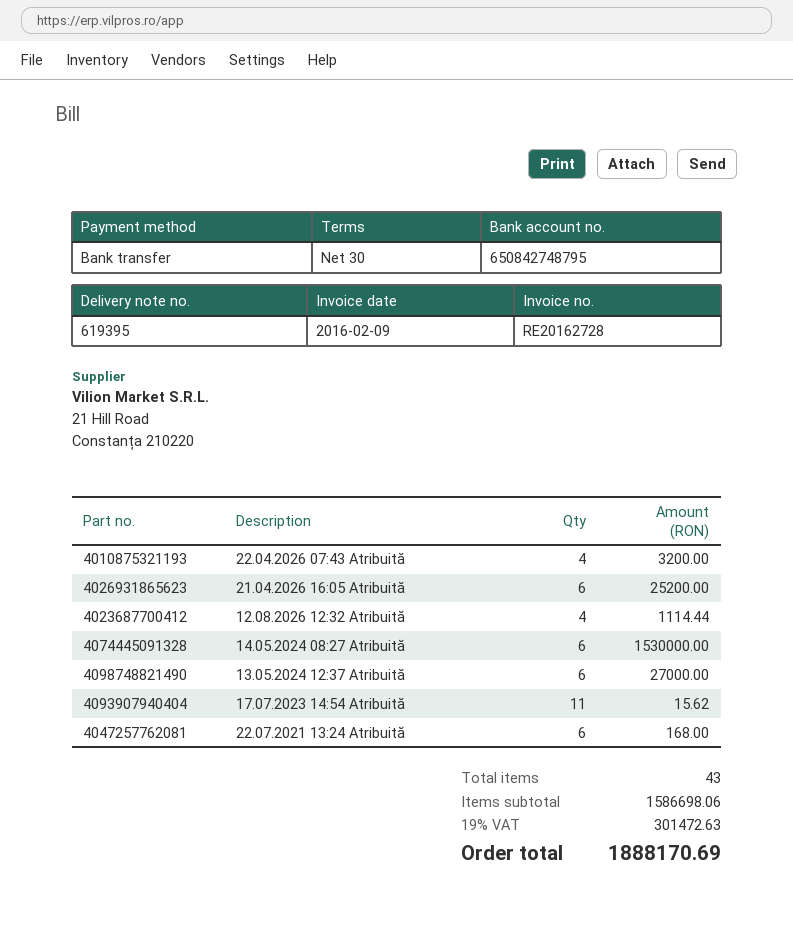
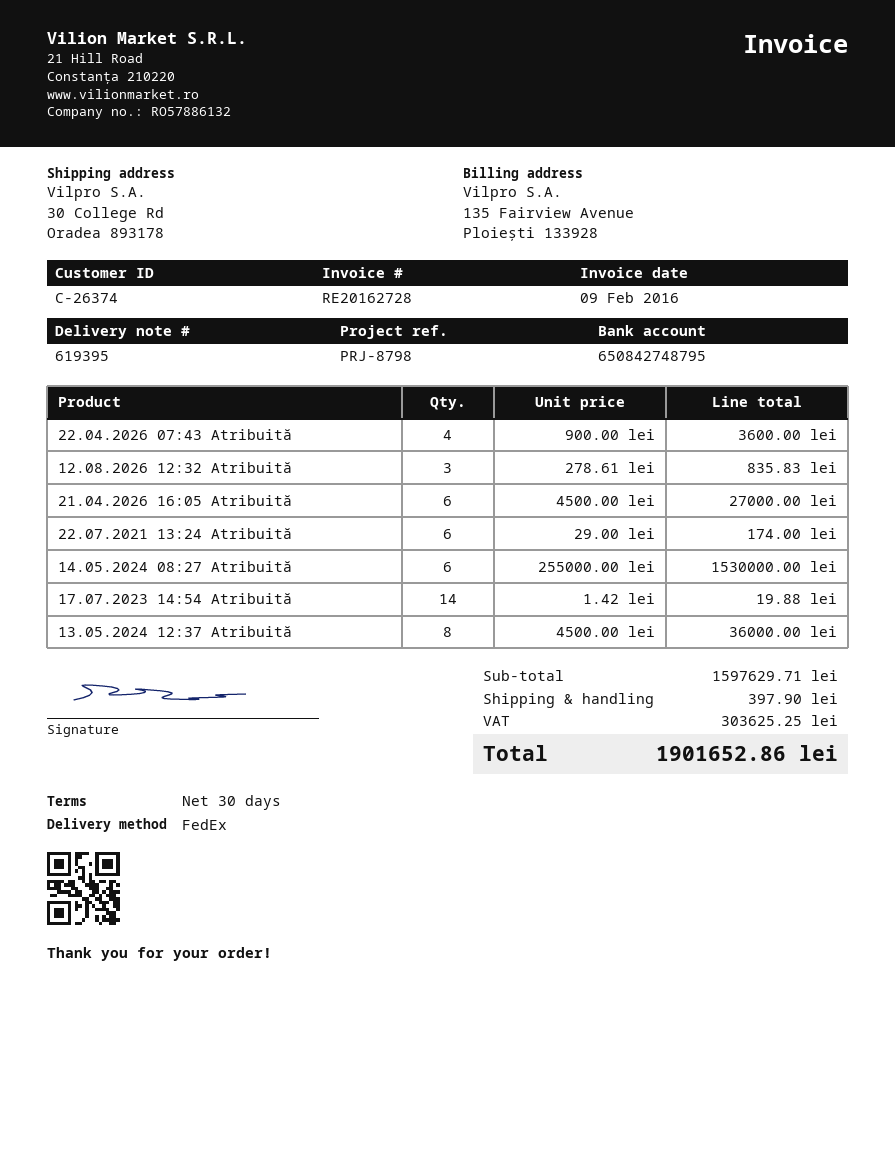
22.04.2026 07:43 Atribuită: 4 for 3200.00 -> 4 for 3600.00
21.04.2026 16:05 Atribuită: 6 for 25200.00 -> 6 for 27000.00
12.08.2026 12:32 Atribuită: 4 for 1114.44 -> 3 for 835.83
13.05.2024 12:37 Atribuită: 6 for 27000.00 -> 8 for 36000.00
17.07.2023 14:54 Atribuită: 11 for 15.62 -> 14 for 19.88
22.07.2021 13:24 Atribuită: 6 for 168.00 -> 6 for 174.00
subtotal: 1586698.06 -> 1597629.71
shipping: none -> 397.90
tax: 301472.63 -> 303625.25
total: 1888170.69 -> 1901652.86

